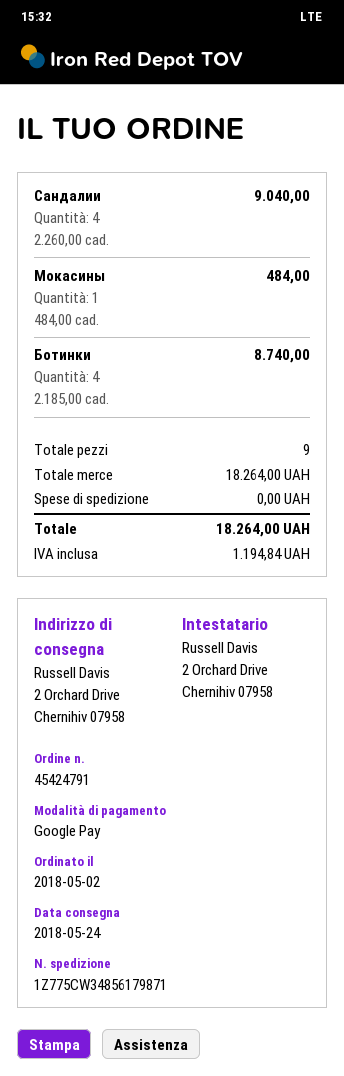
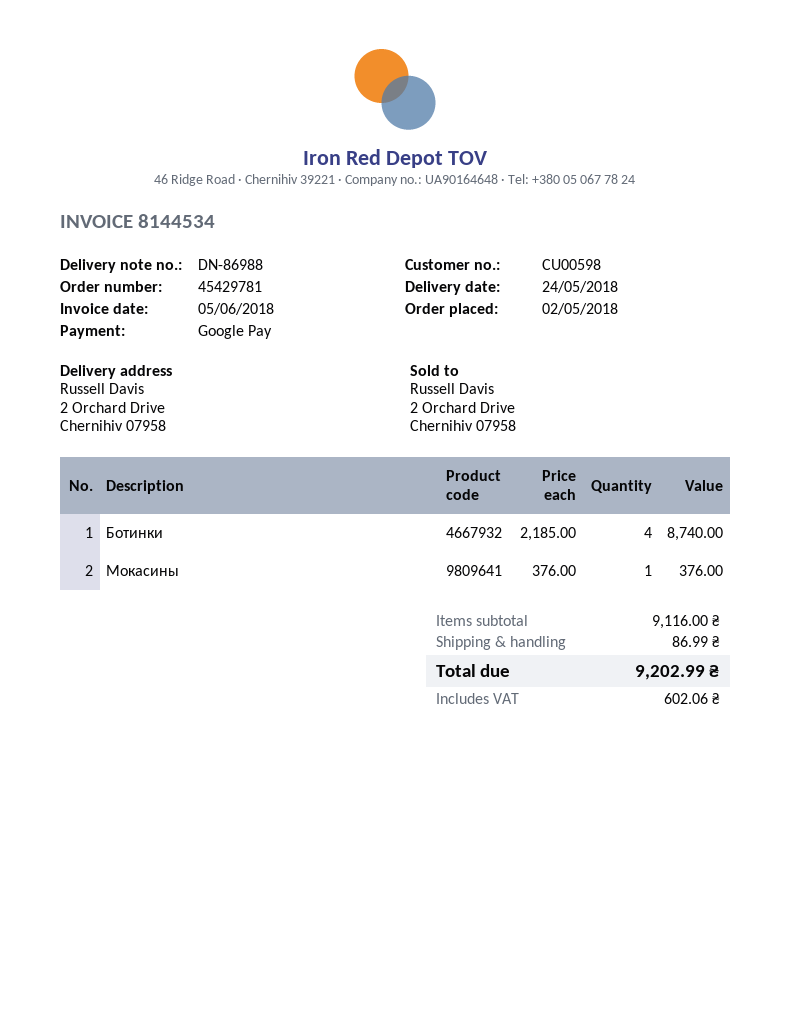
order number: 45424791 -> 45429781
Сандалии: 4 x 2260.00 = 9040.00 -> none
Мокасины: 1 x 484.00 = 484.00 -> 1 x 376.00 = 376.00
subtotal: 18264.00 -> 9116.00
shipping: 0.00 -> 86.99
tax: 1194.84 -> 602.06
total: 18264.00 -> 9202.99

